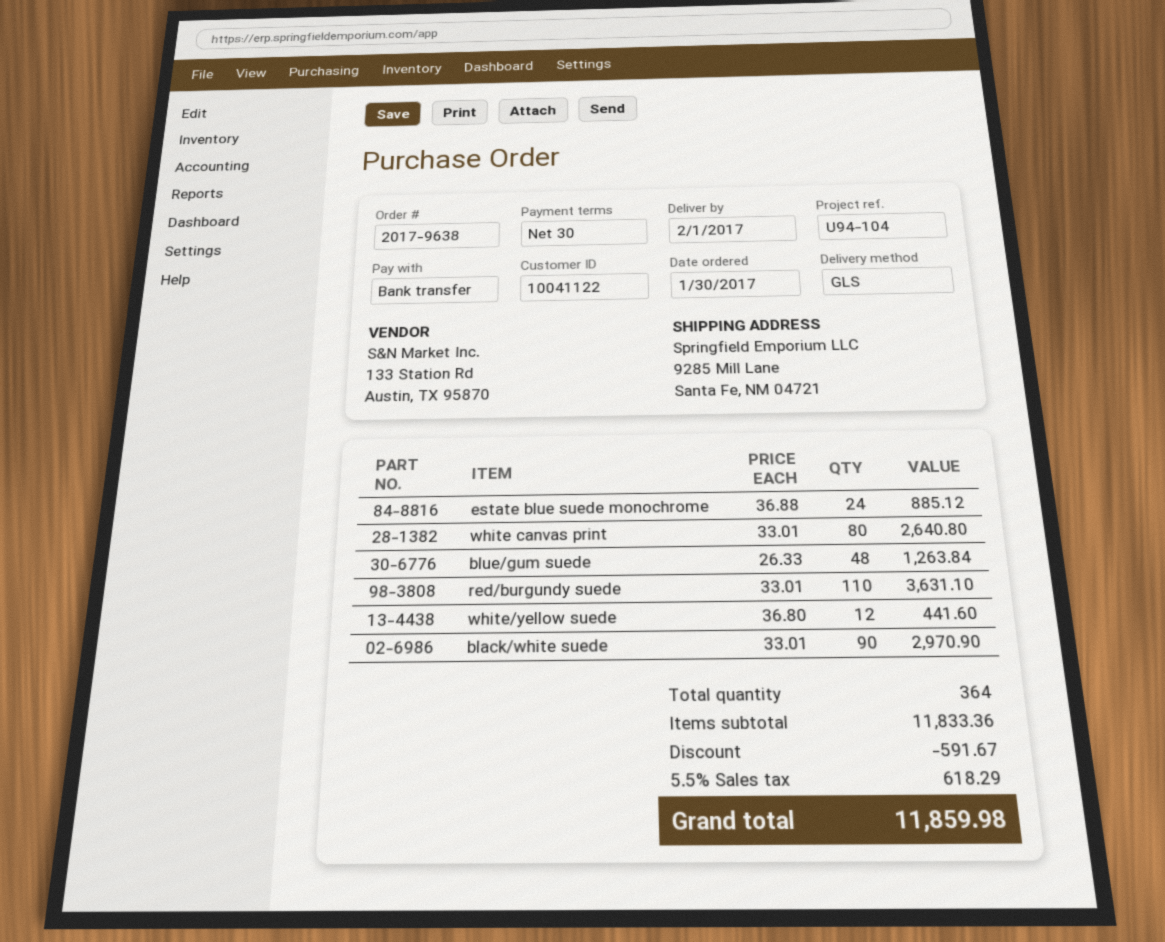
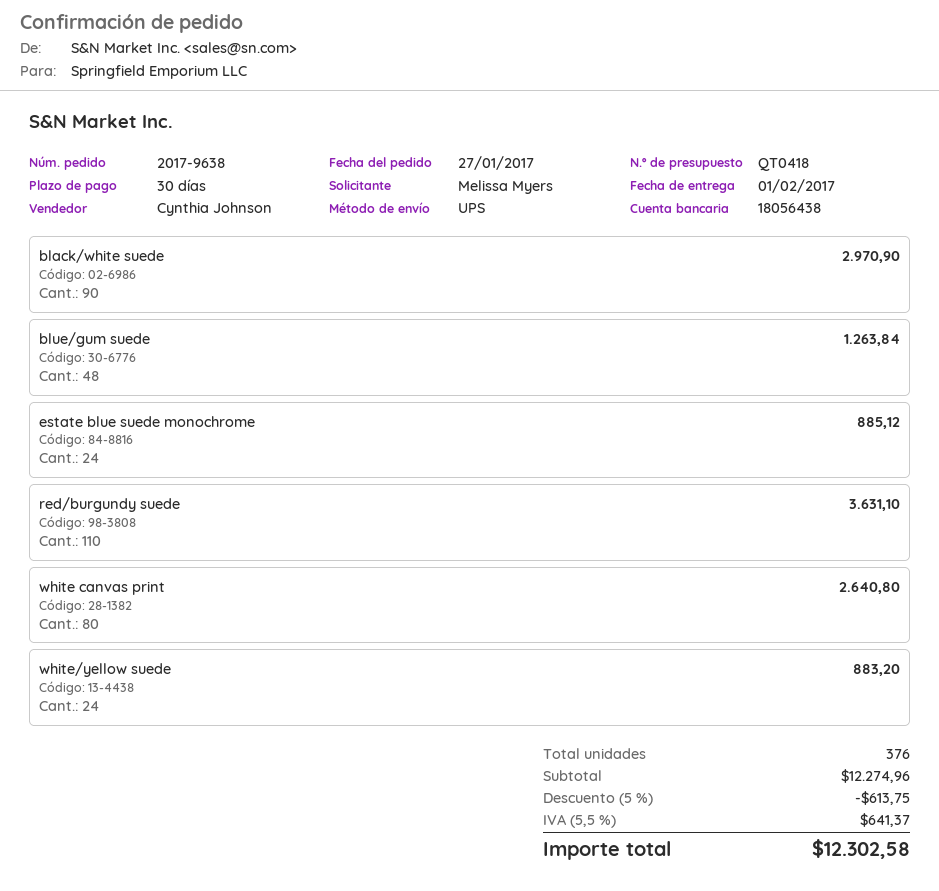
order date: 2017-01-30 -> 2017-01-27
shipping method: GLS -> UPS
white/yellow suede: 12 for 441.60 -> 24 for 883.20
total quantity: 364 -> 376
subtotal: 11833.36 -> 12274.96
discount: 591.67 -> 613.75
tax: 5.5% = 618.29 -> 5.5% = 641.37
total: 11859.98 -> 12302.58

